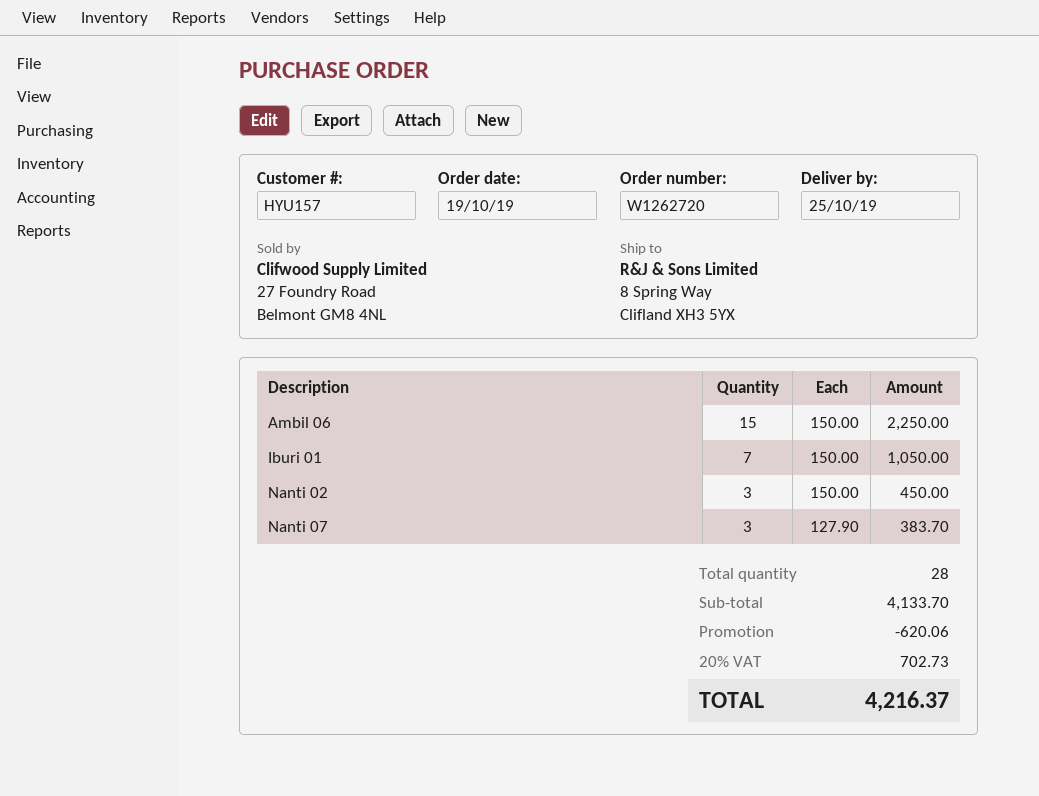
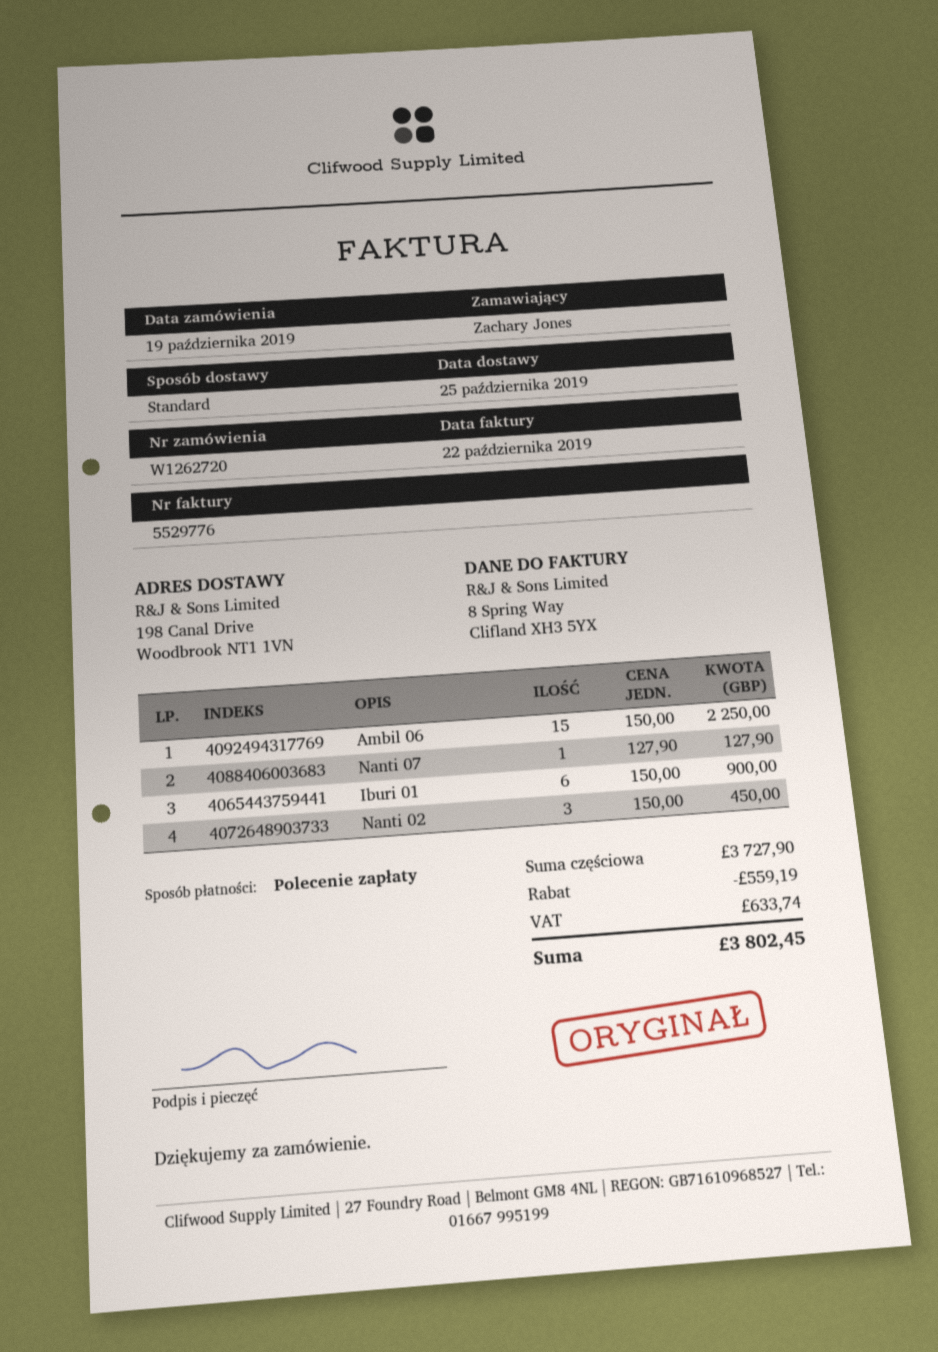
ship to: 8 Spring Way, Clifland XH3 5YX -> 198 Canal Drive, Woodbrook NT1 1VN
Iburi 01: 7 x 150.00 = 1050.00 -> 6 x 150.00 = 900.00
Nanti 07: 3 x 127.90 = 383.70 -> 1 x 127.90 = 127.90
subtotal: 4133.70 -> 3727.90
discount: 620.06 -> 559.19
tax: 702.73 -> 633.74
total: 4216.37 -> 3802.45

